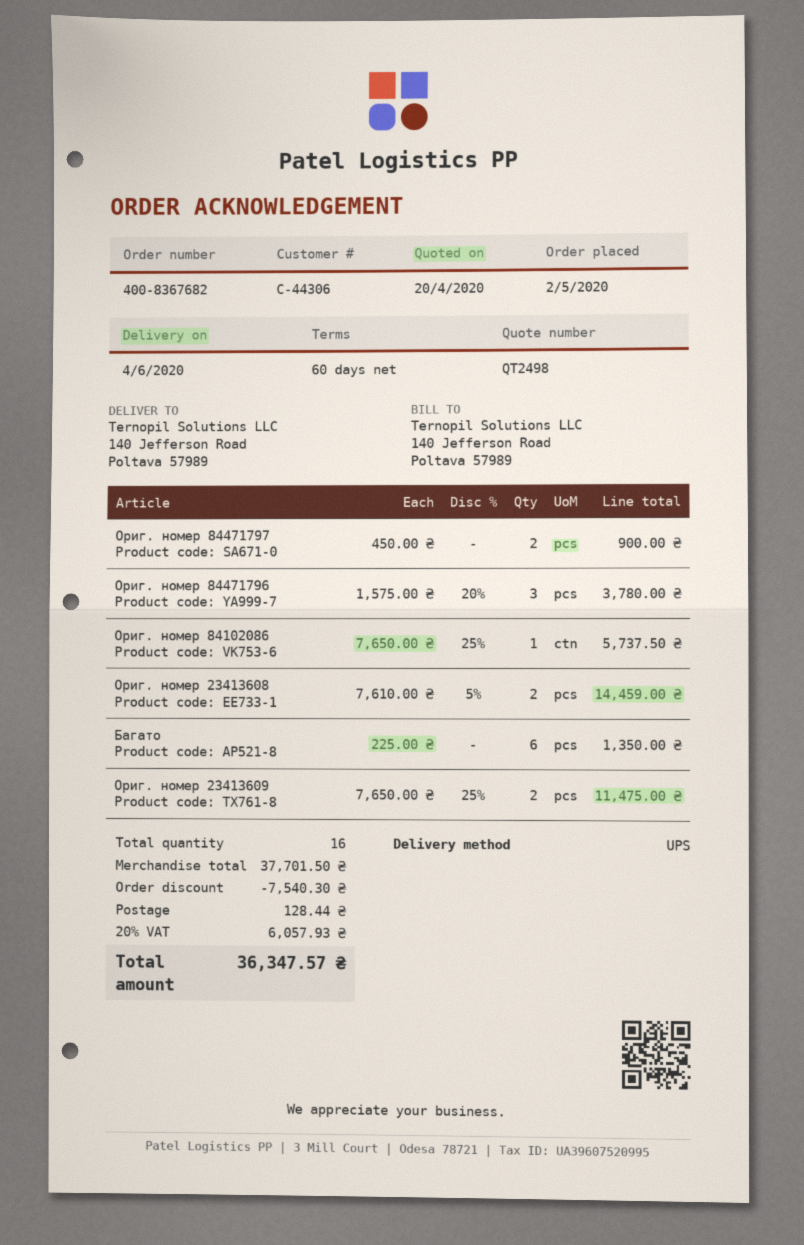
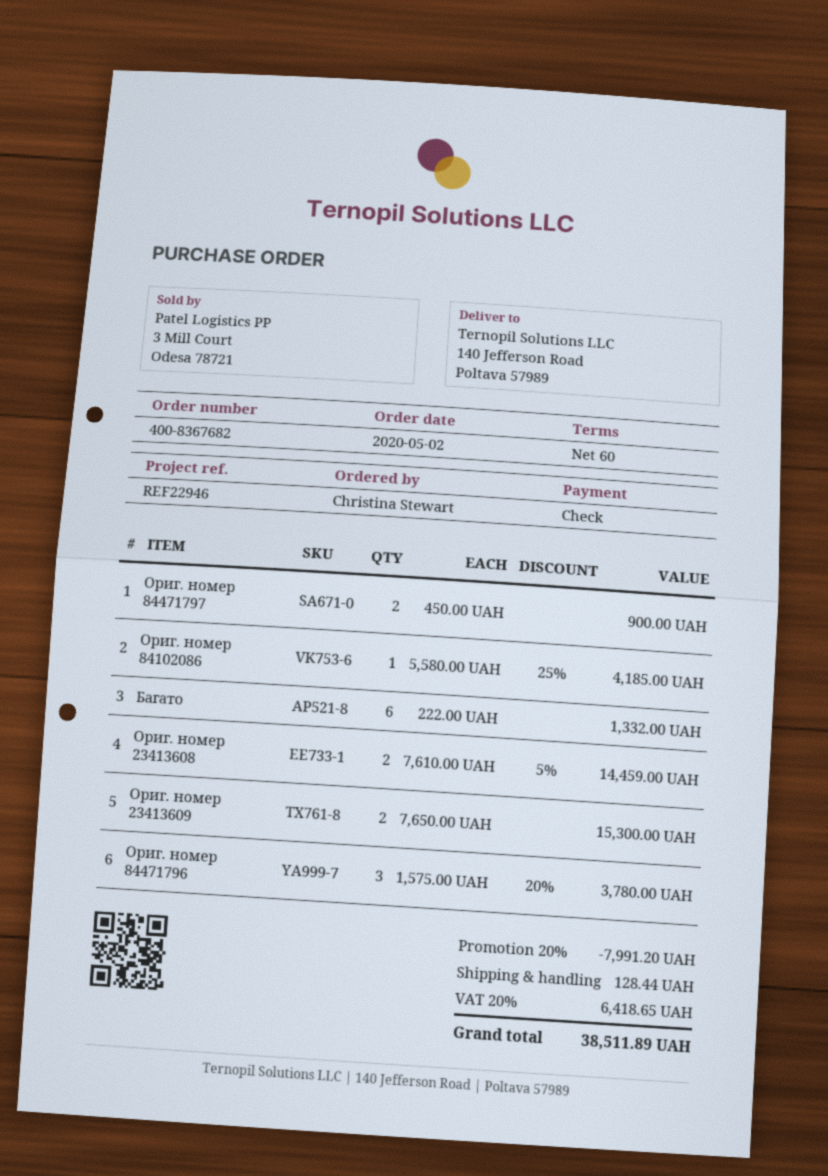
Ориг. номер 84102086: 1 x 7650.00 - 25% = 5737.50 -> 1 x 5580.00 - 25% = 4185.00
Багато: 6 x 225.00 = 1350.00 -> 6 x 222.00 = 1332.00
Ориг. номер 23413609: 2 x 7650.00 - 25% = 11475.00 -> 2 x 7650.00 = 15300.00
discount: 7540.30 -> 7991.20
tax: 20% = 6057.93 -> 20% = 6418.65
total: 36347.57 -> 38511.89

